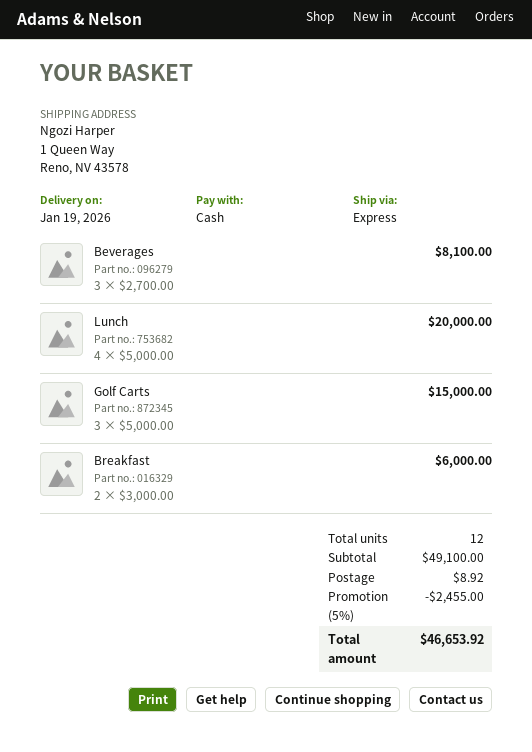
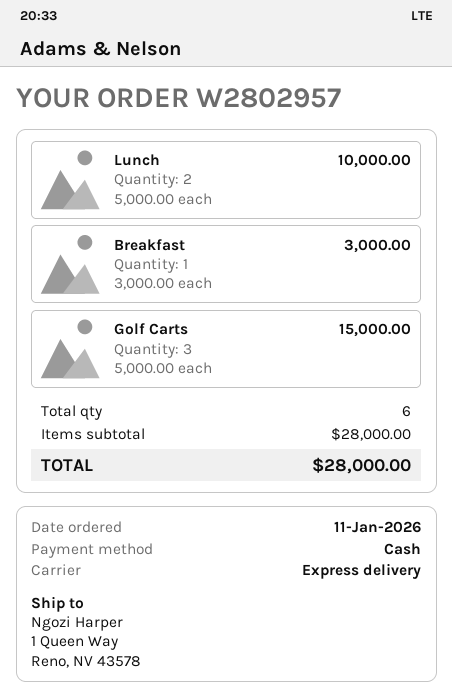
Beverages: 3 x 2700.00 = 8100.00 -> none
Lunch: 4 x 5000.00 = 20000.00 -> 2 x 5000.00 = 10000.00
Breakfast: 2 x 3000.00 = 6000.00 -> 1 x 3000.00 = 3000.00
total quantity: 12 -> 6
subtotal: 49100.00 -> 28000.00
discount: 5% = 2455.00 -> none
shipping: 8.92 -> none
total: 46653.92 -> 28000.00

